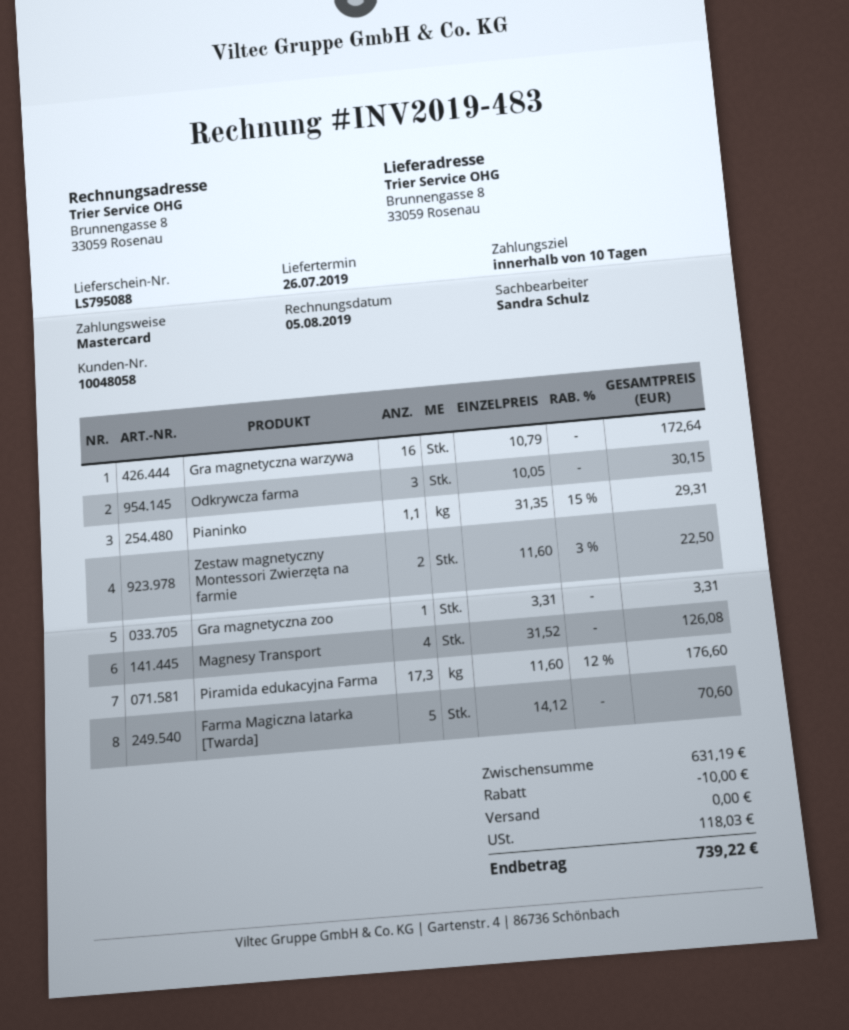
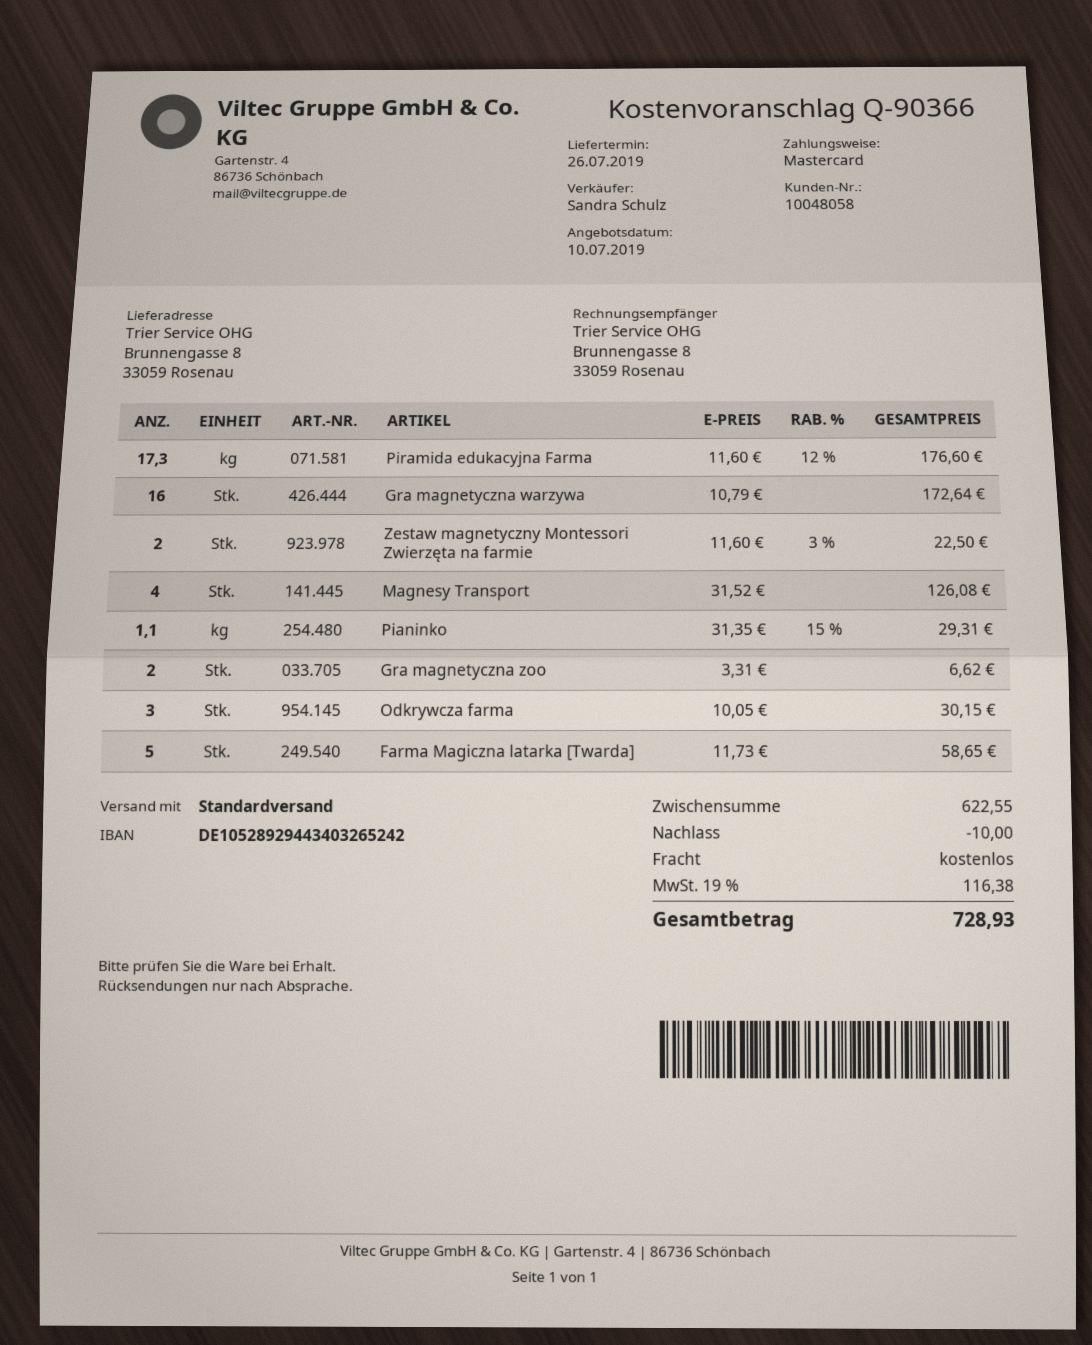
Gra magnetyczna zoo: 1 x 3.31 = 3.31 -> 2 x 3.31 = 6.62
Farma Magiczna latarka [Twarda]: 5 x 14.12 = 70.60 -> 5 x 11.73 = 58.65
subtotal: 631.19 -> 622.55
tax: 118.03 -> 116.38
total: 739.22 -> 728.93

